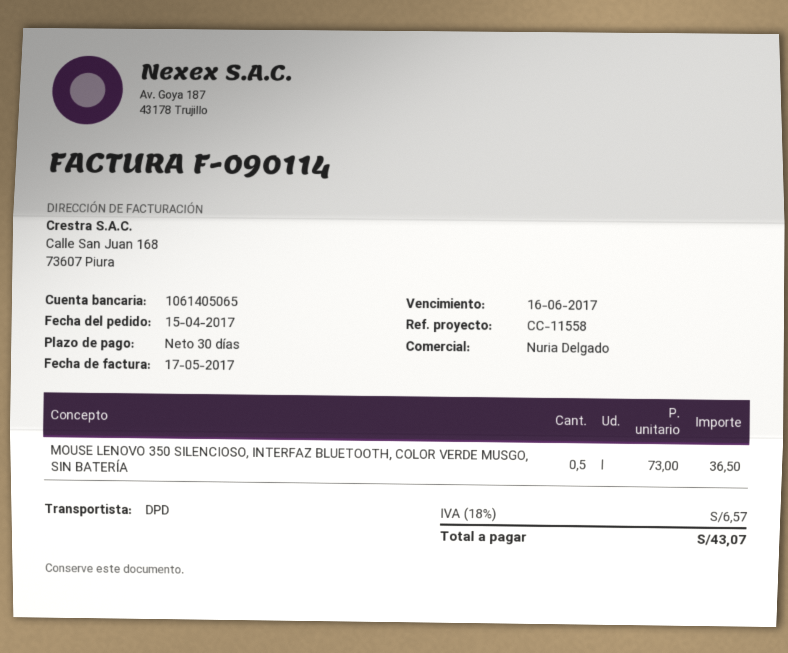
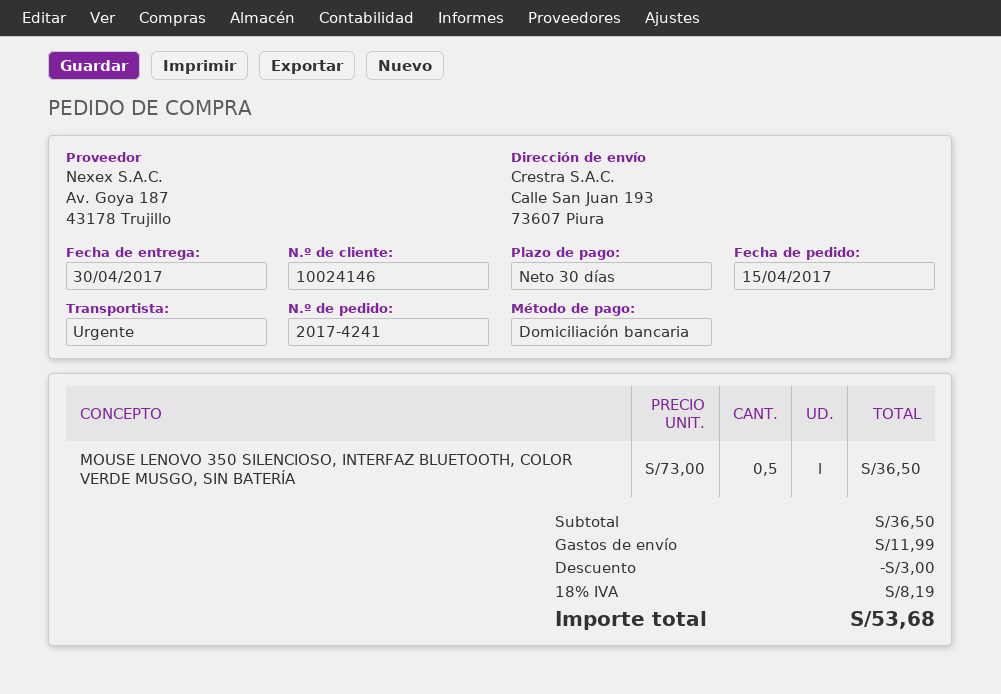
shipping method: DPD -> express
discount: none -> 3.00
shipping: none -> 11.99
tax: 18% = 6.57 -> 18% = 8.19
total: 43.07 -> 53.68

